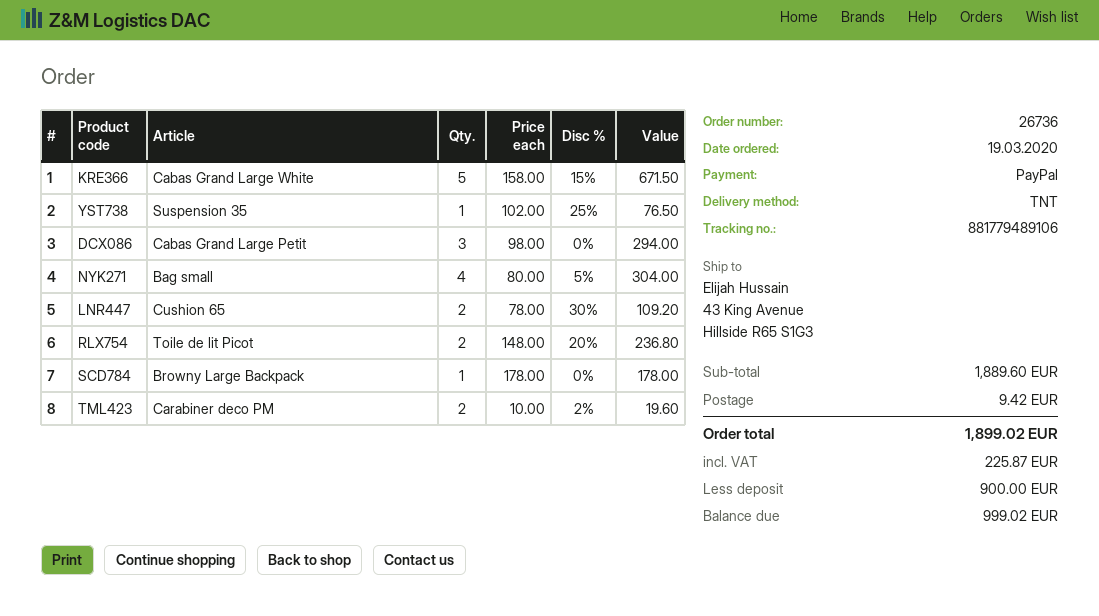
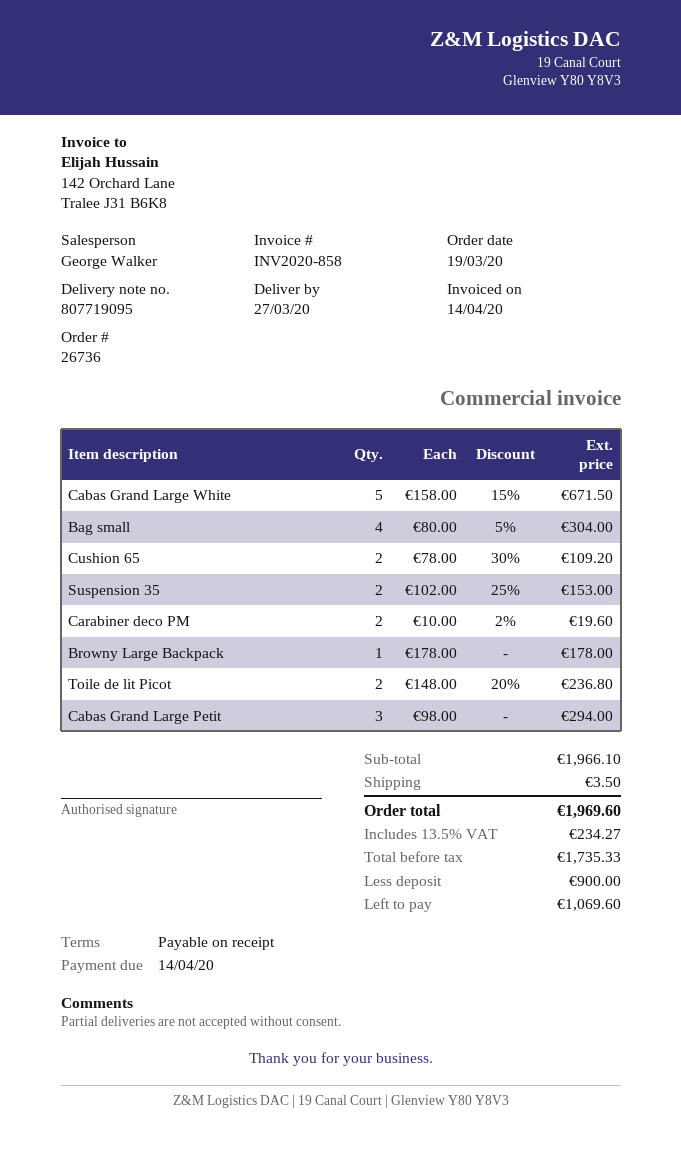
Suspension 35: 1 x 102.00 - 25% = 76.50 -> 2 x 102.00 - 25% = 153.00
subtotal: 1889.60 -> 1966.10
shipping: 9.42 -> 3.50
tax: 225.87 -> 234.27
total: 1899.02 -> 1969.60
balance: 999.02 -> 1069.60

